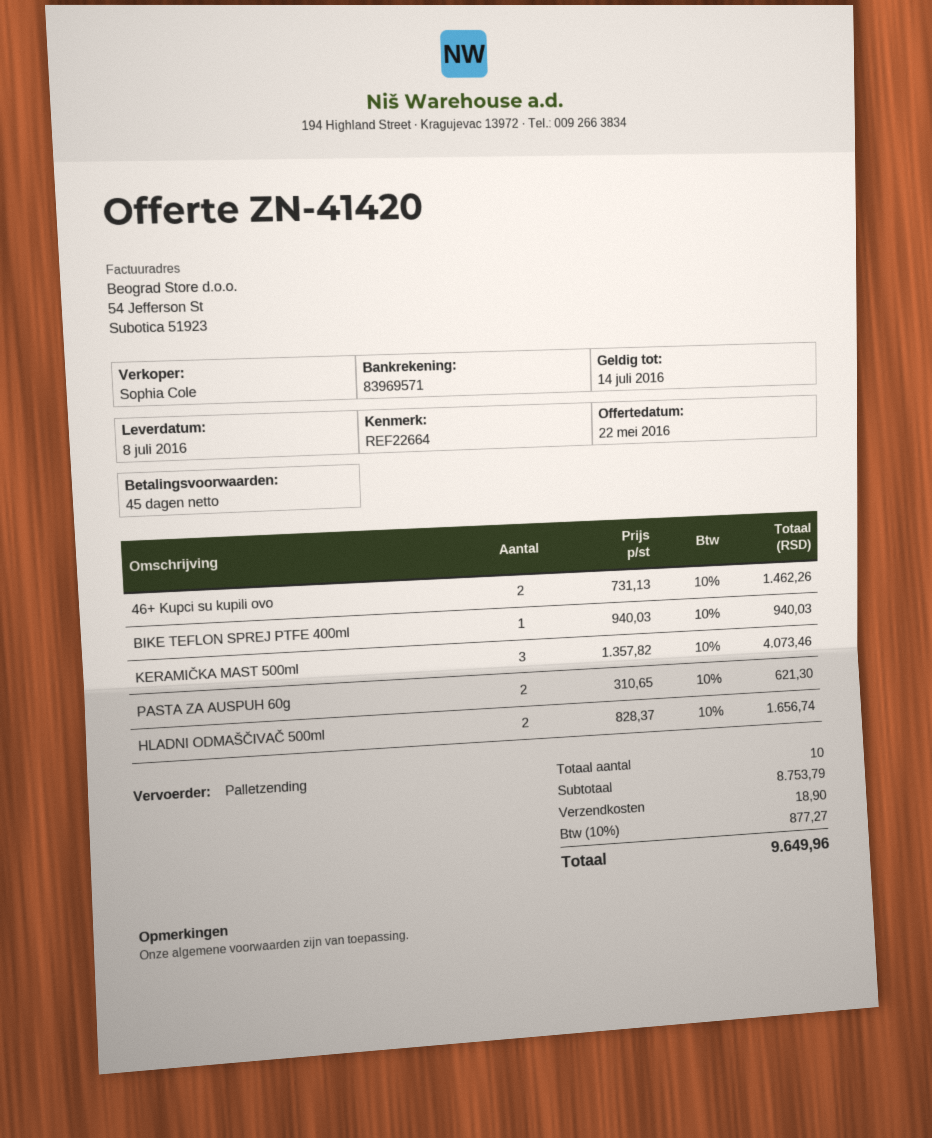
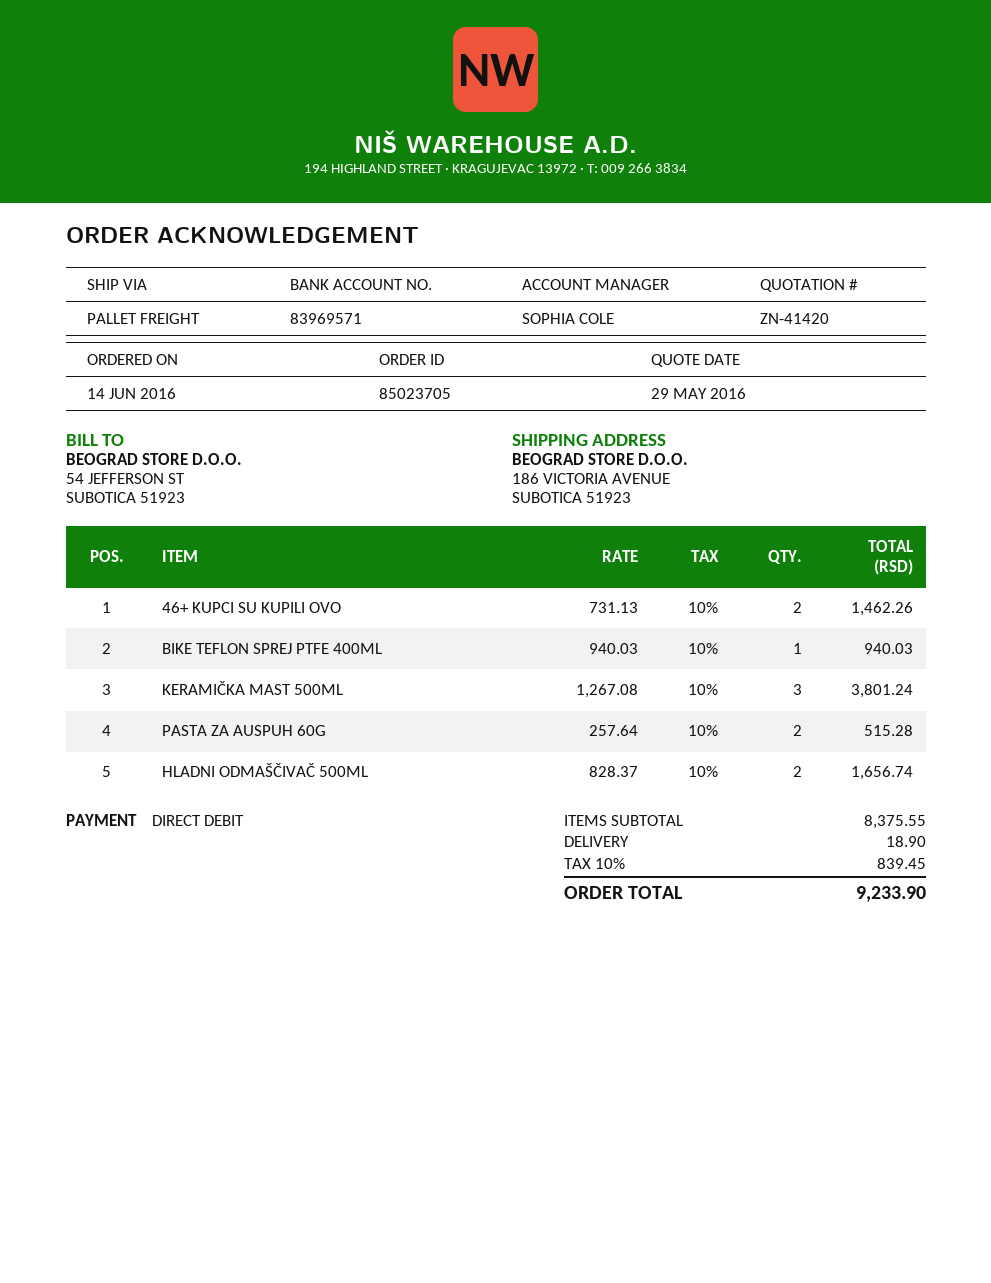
quote date: 2016-05-22 -> 2016-05-29
KERAMIČKA MAST 500ml: 3 x 1357.82 = 4073.46 -> 3 x 1267.08 = 3801.24
PASTA ZA AUSPUH 60g: 2 x 310.65 = 621.30 -> 2 x 257.64 = 515.28
subtotal: 8753.79 -> 8375.55
tax: 10% = 877.27 -> 10% = 839.45
total: 9649.96 -> 9233.90

